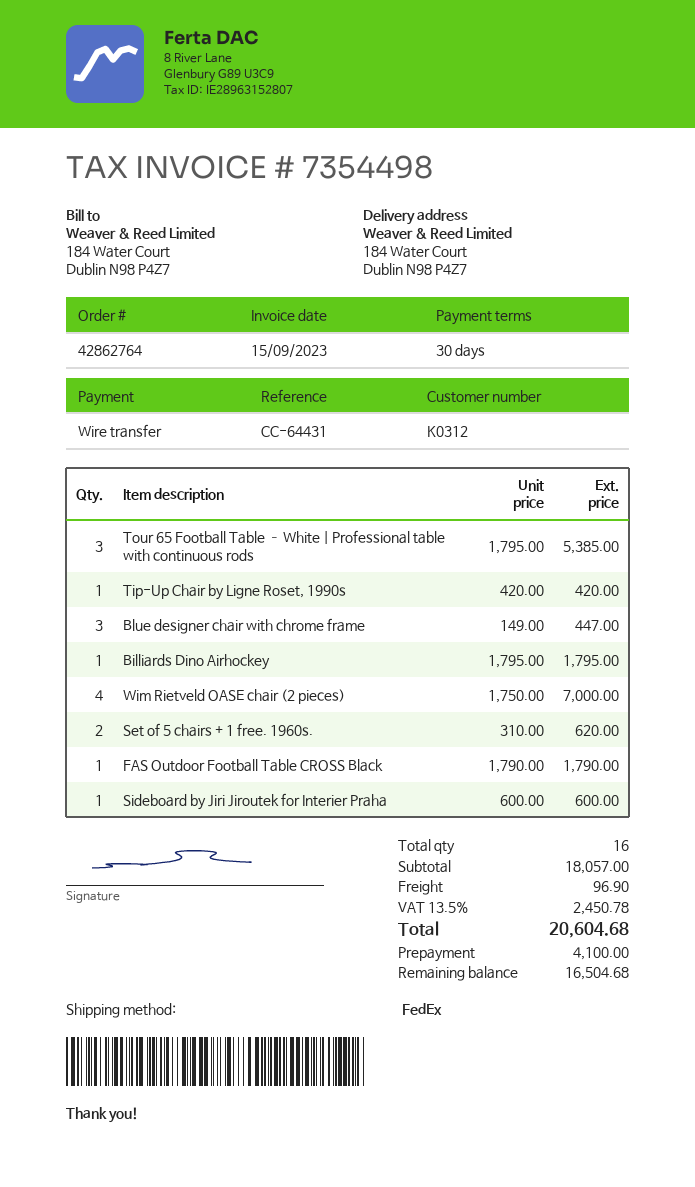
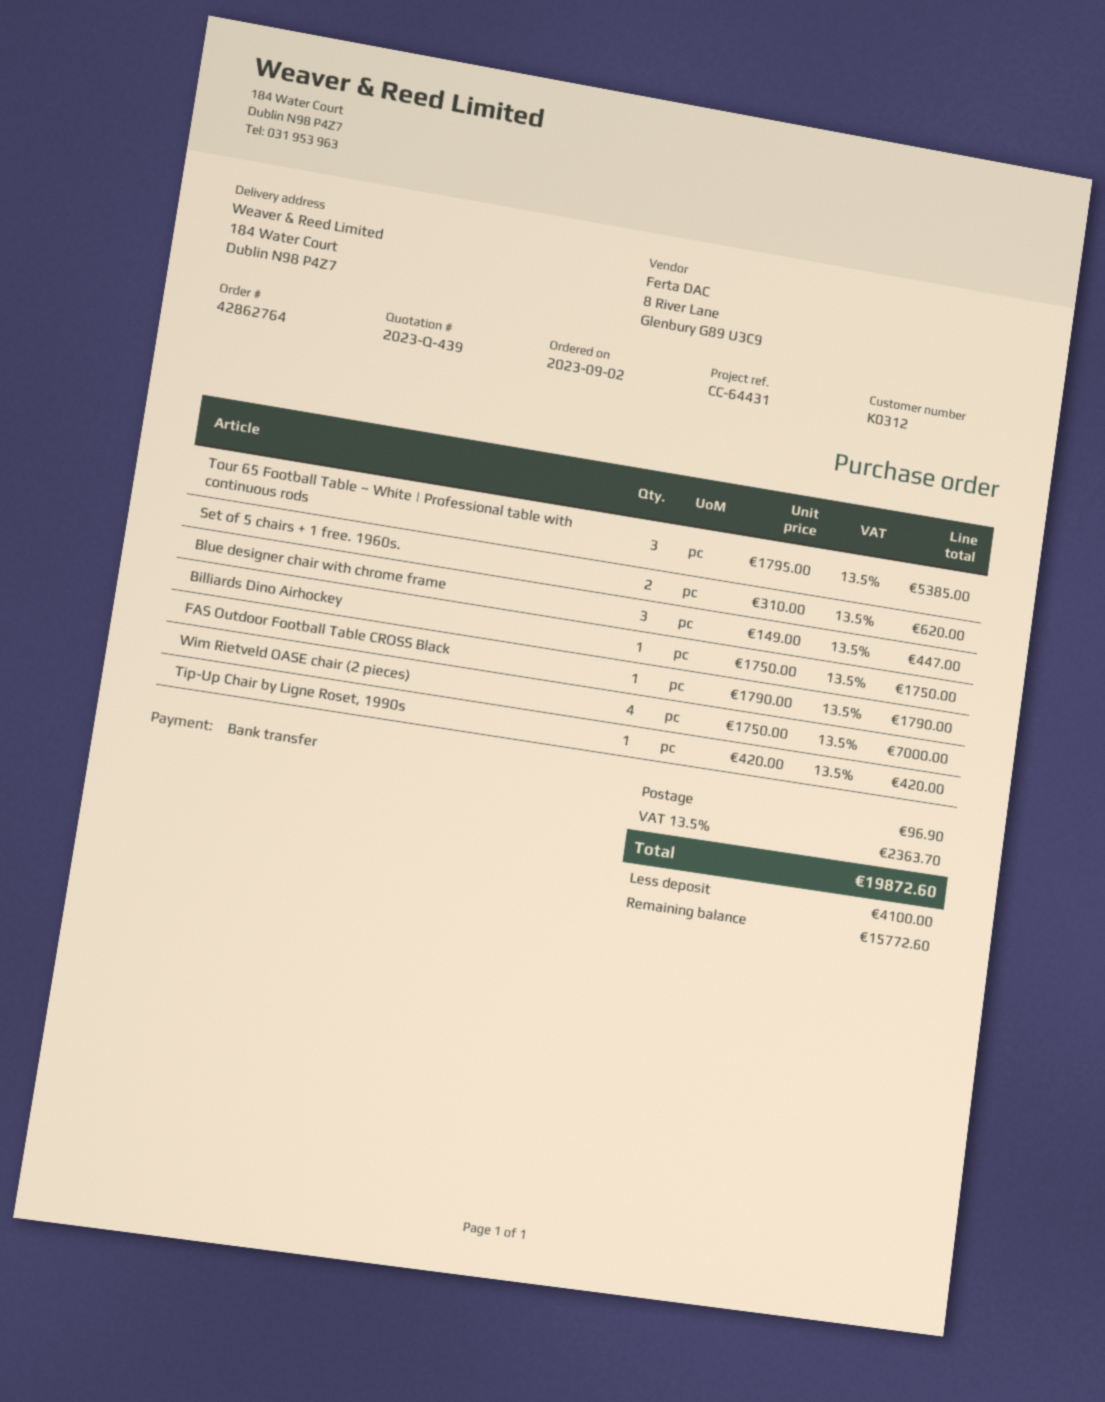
Billiards Dino Airhockey: 1 x 1795.00 = 1795.00 -> 1 x 1750.00 = 1750.00
Sideboard by Jiri Jiroutek for Interier Praha: 1 x 600.00 = 600.00 -> none
tax: 13.5% = 2450.78 -> 13.5% = 2363.70
total: 20604.68 -> 19872.60
balance: 16504.68 -> 15772.60

